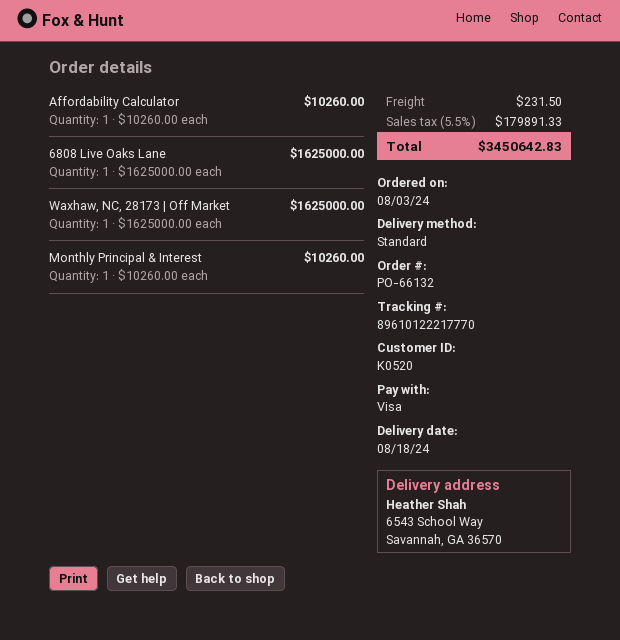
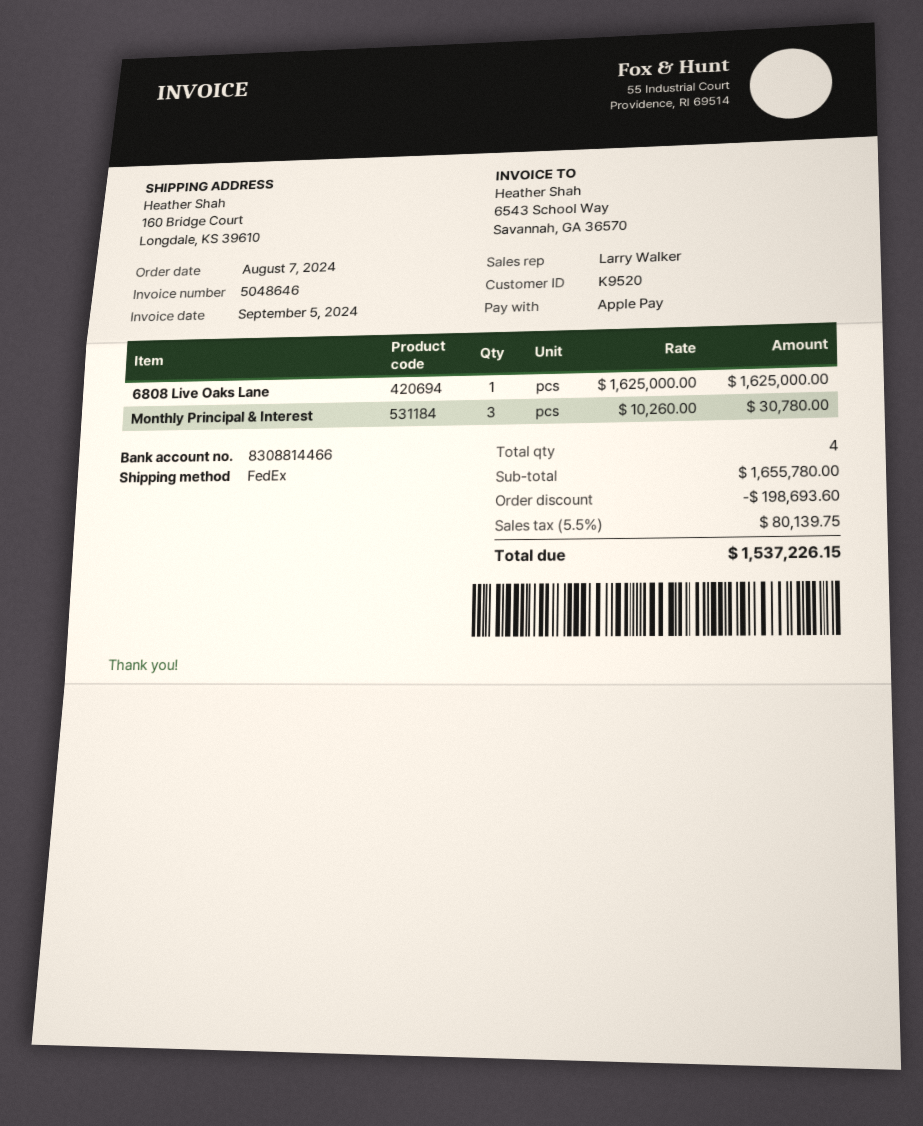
order date: 2024-08-03 -> 2024-08-07
customer number: K0520 -> K9520
payment method: Visa -> Apple Pay
shipping method: standard -> FedEx
ship to: 6543 School Way, Savannah, GA 36570 -> 160 Bridge Court, Longdale, KS 39610
Affordability Calculator: 1 x 10260.00 = 10260.00 -> none
Waxhaw, NC, 28173 | Off Market: 1 x 1625000.00 = 1625000.00 -> none
Monthly Principal & Interest: 1 x 10260.00 = 10260.00 -> 3 x 10260.00 = 30780.00
discount: none -> 198693.60
shipping: 231.50 -> none
tax: 5.5% = 179891.33 -> 5.5% = 80139.75
total: 3450642.83 -> 1537226.15

